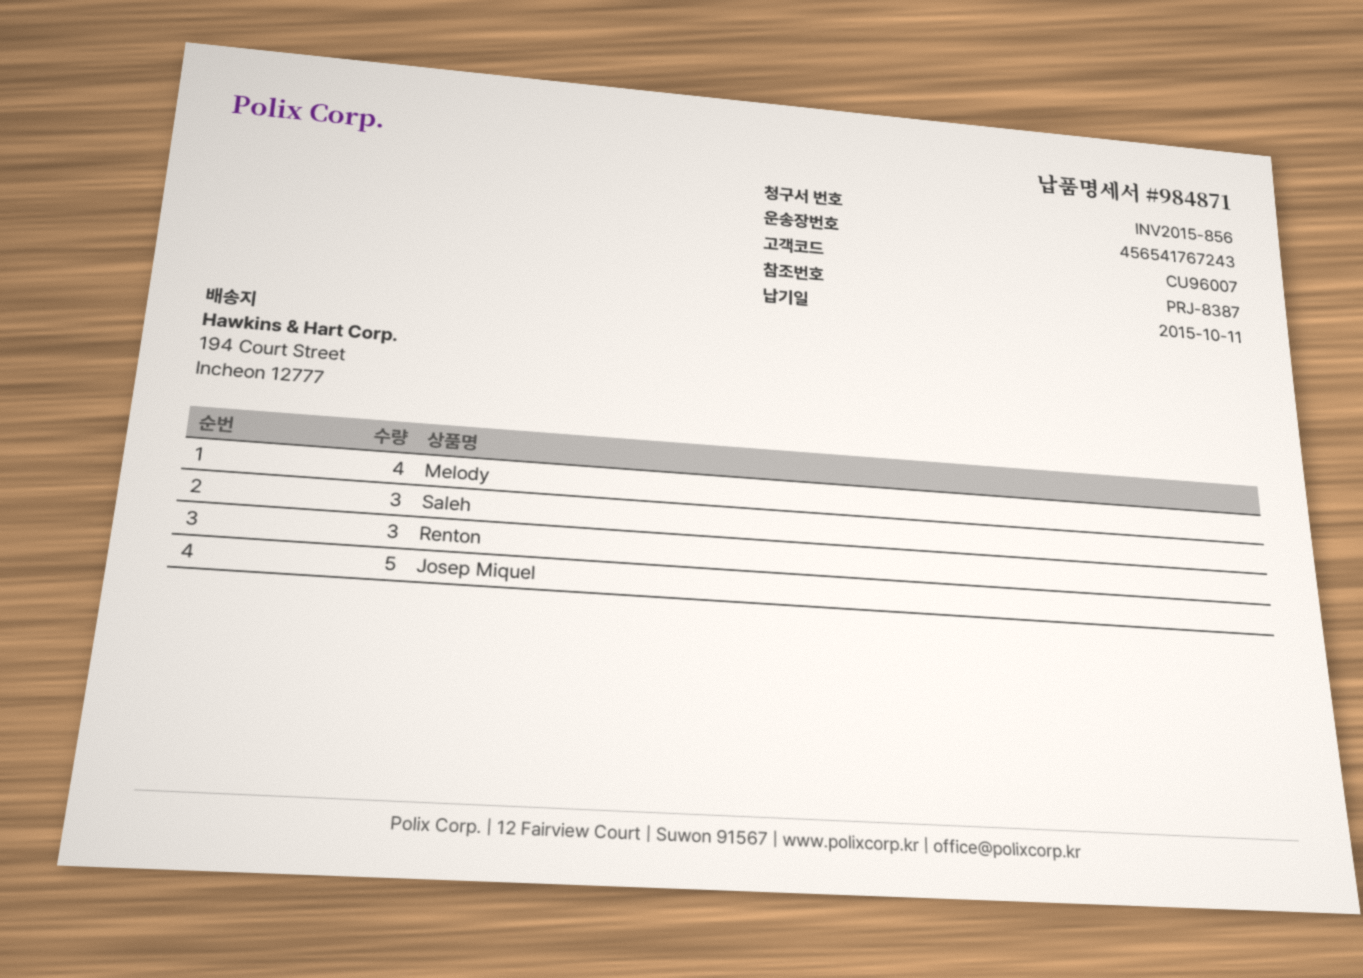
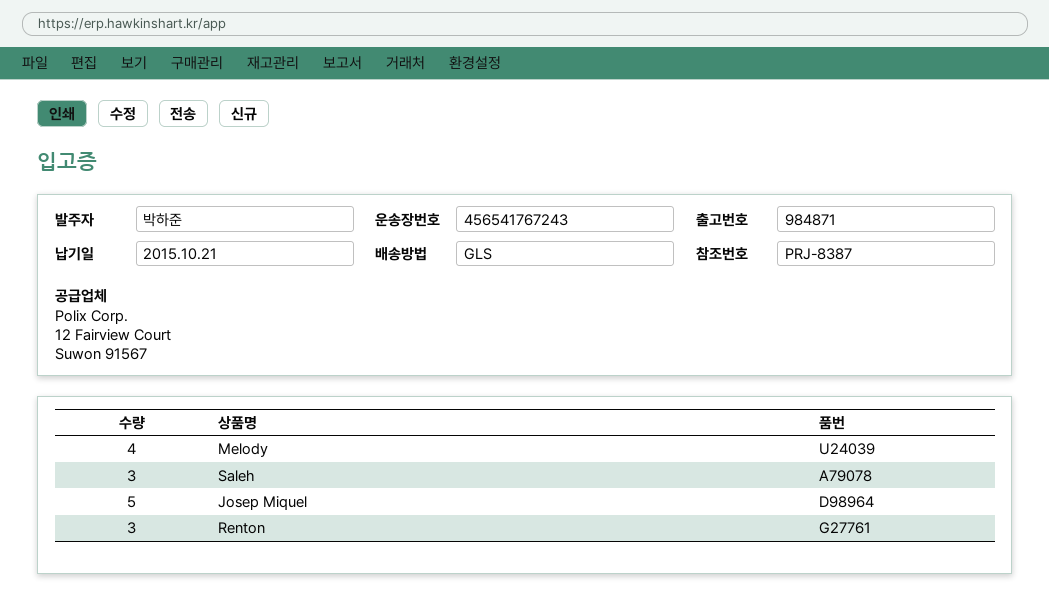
delivery date: 2015-10-11 -> 2015-10-21

